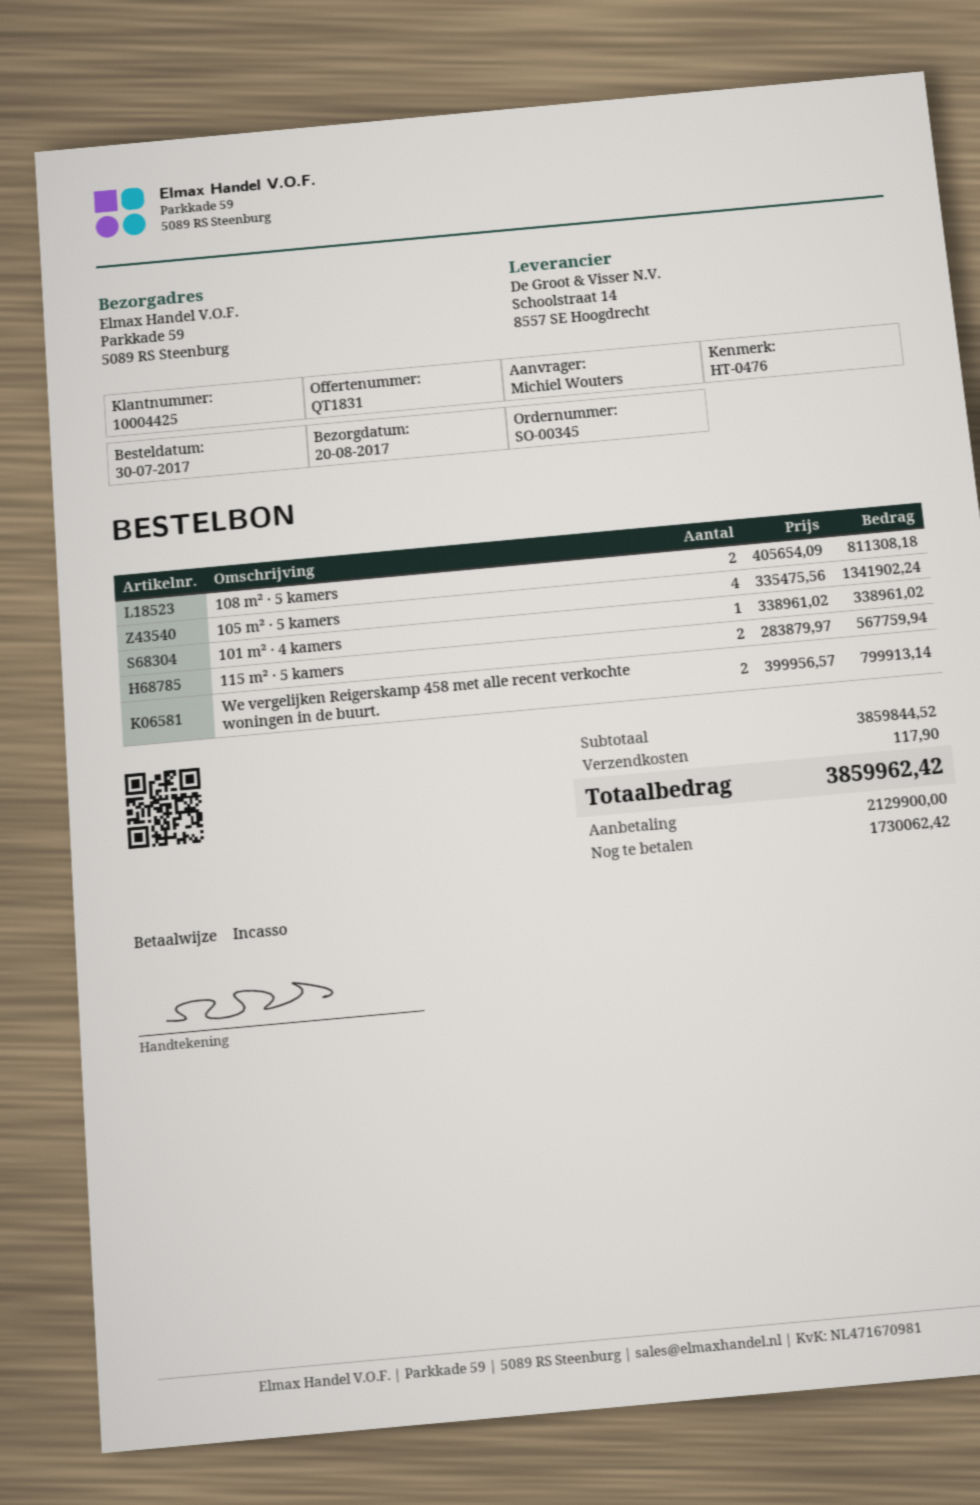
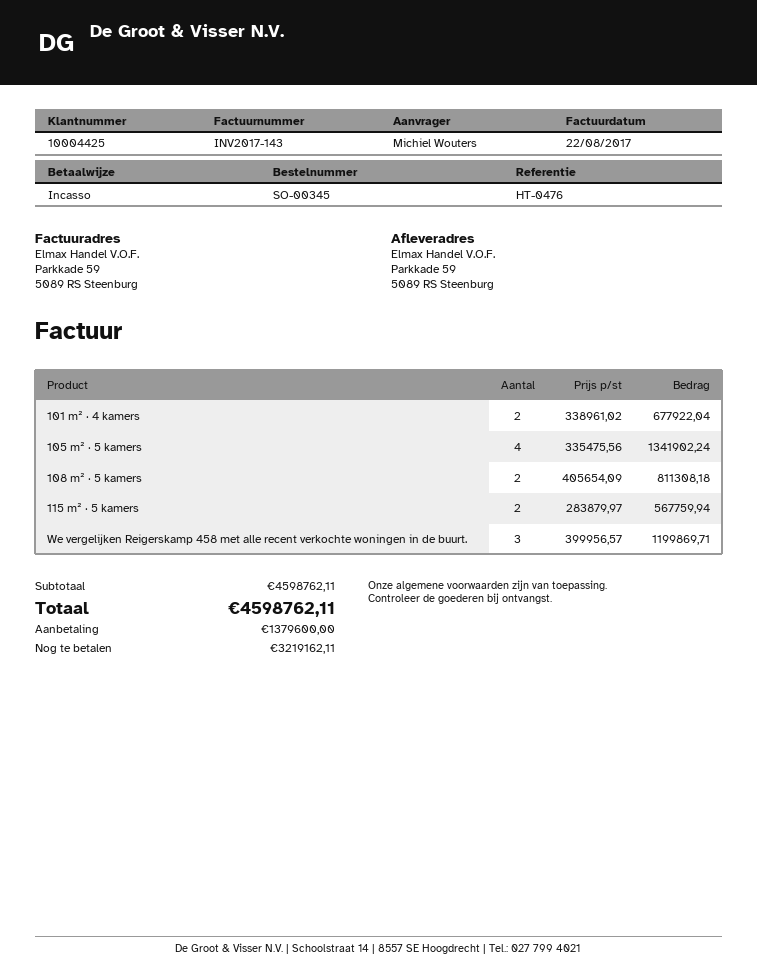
101 m² · 4 kamers: 1 x 338961.02 = 338961.02 -> 2 x 338961.02 = 677922.04
We vergelijken Reigerskamp 458 met alle recent verkochte woningen in de buurt.: 2 x 399956.57 = 799913.14 -> 3 x 399956.57 = 1199869.71
subtotal: 3859844.52 -> 4598762.11
shipping: 117.90 -> none
total: 3859962.42 -> 4598762.11
deposit: 2129900.00 -> 1379600.00
balance: 1730062.42 -> 3219162.11

